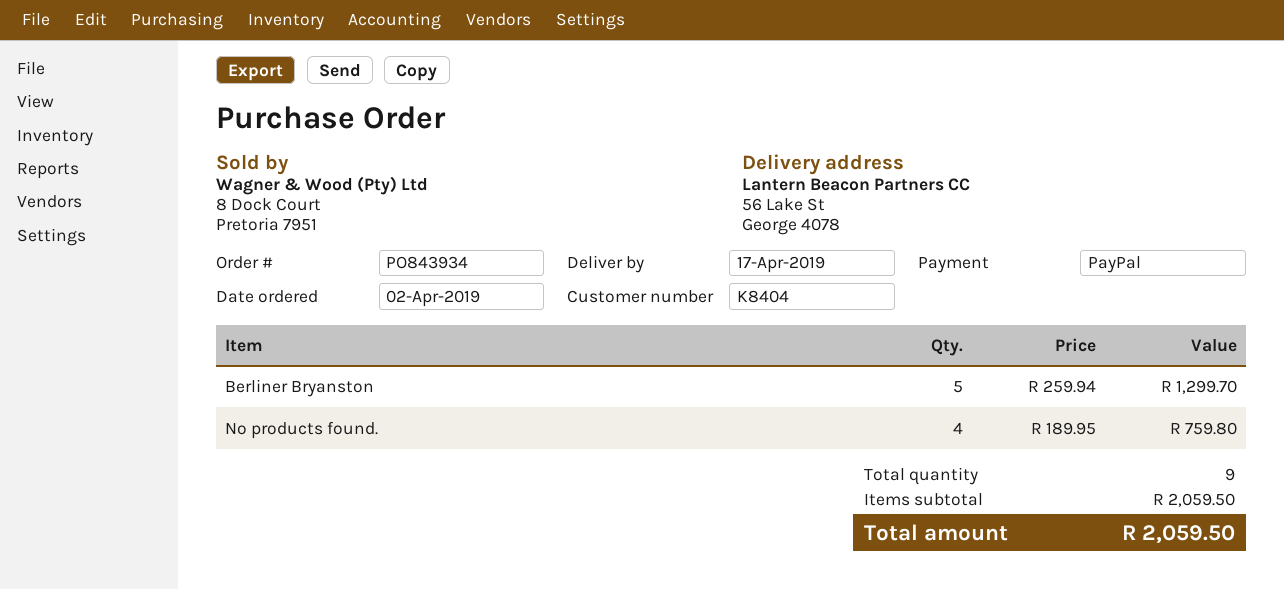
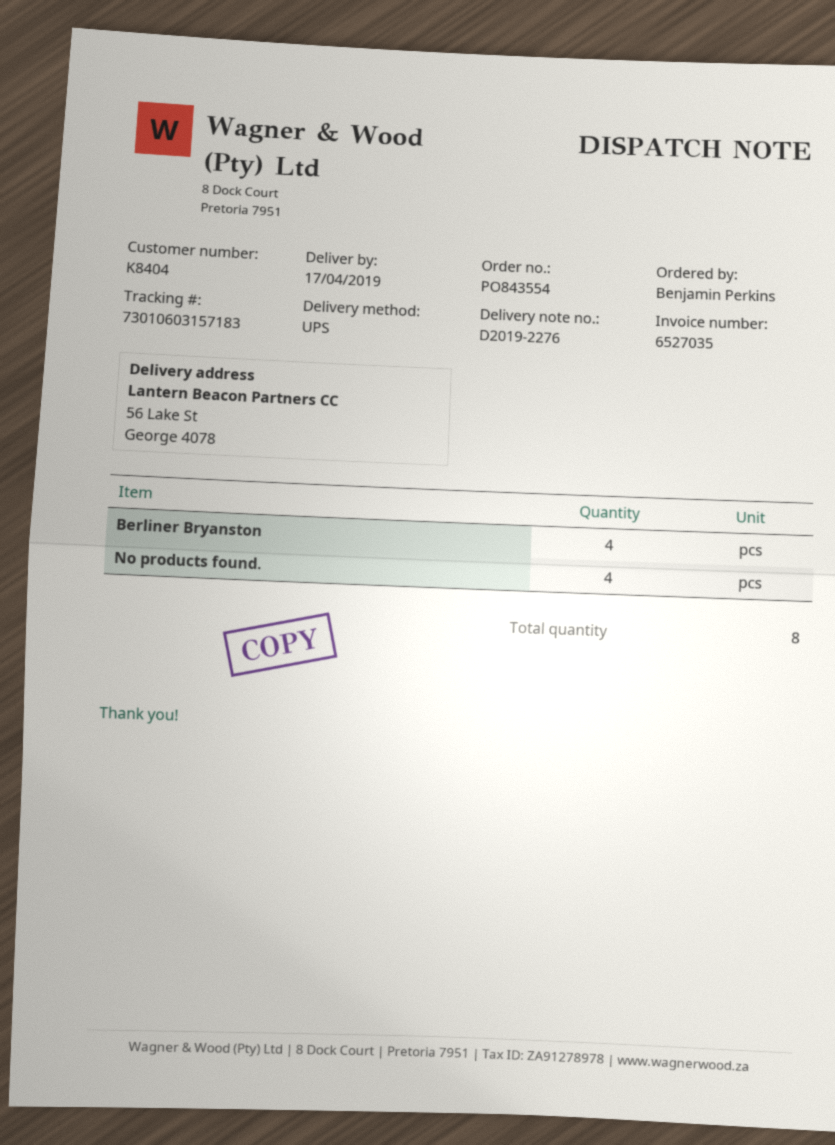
order number: PO843934 -> PO843554
Berliner Bryanston: 5 -> 4
total quantity: 9 -> 8

